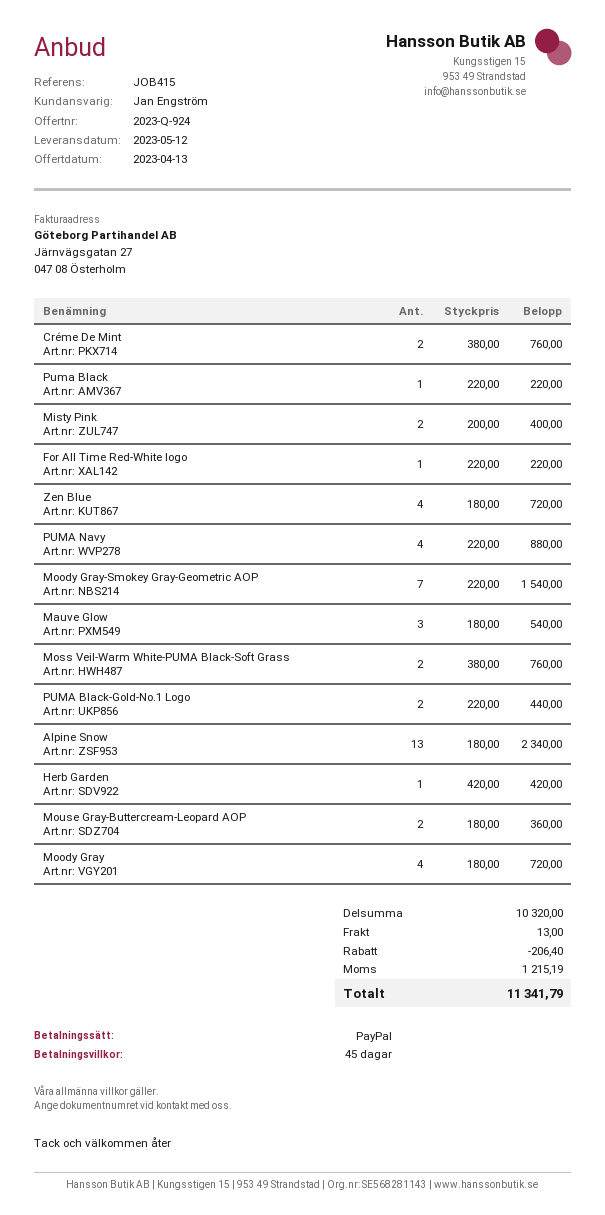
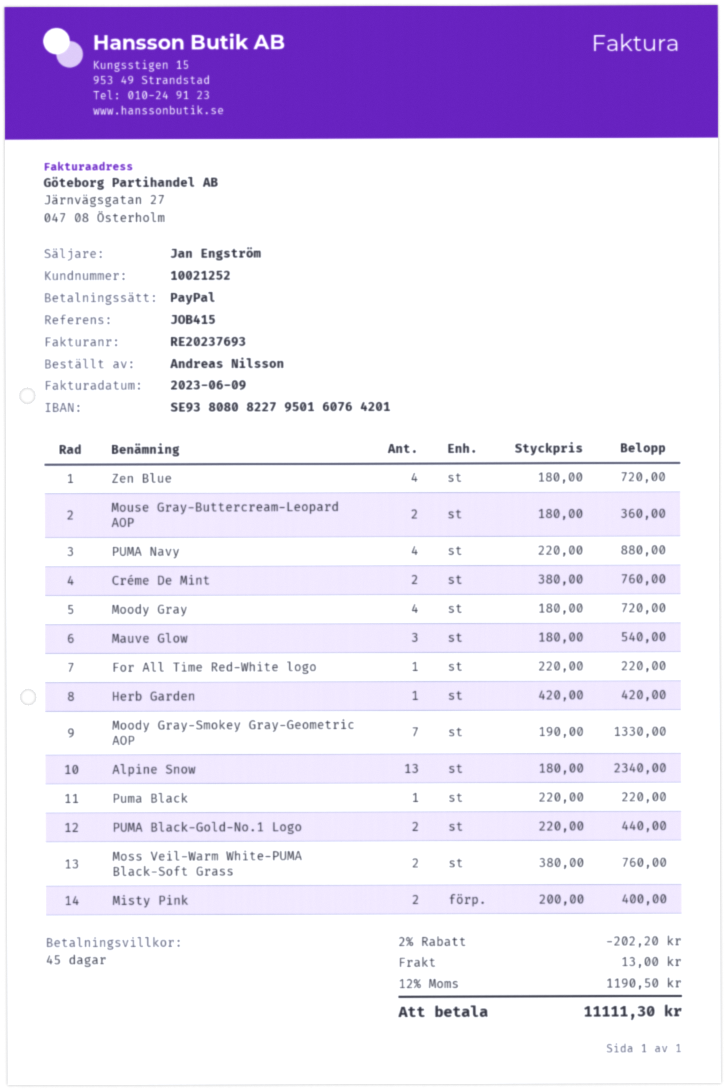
Moody Gray-Smokey Gray-Geometric AOP: 7 x 220.00 = 1540.00 -> 7 x 190.00 = 1330.00
discount: 206.40 -> 202.20
tax: 1215.19 -> 1190.50
total: 11341.79 -> 11111.30

